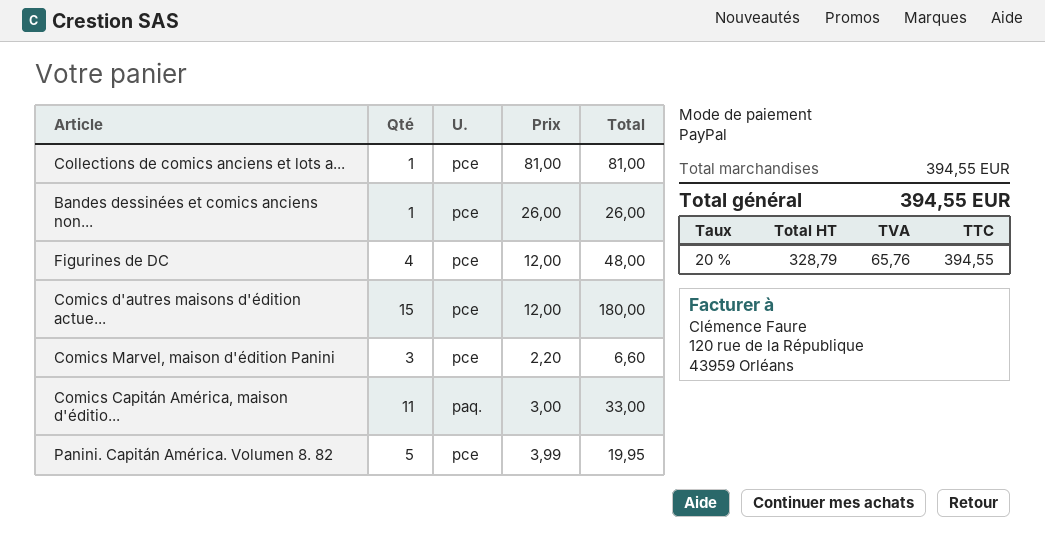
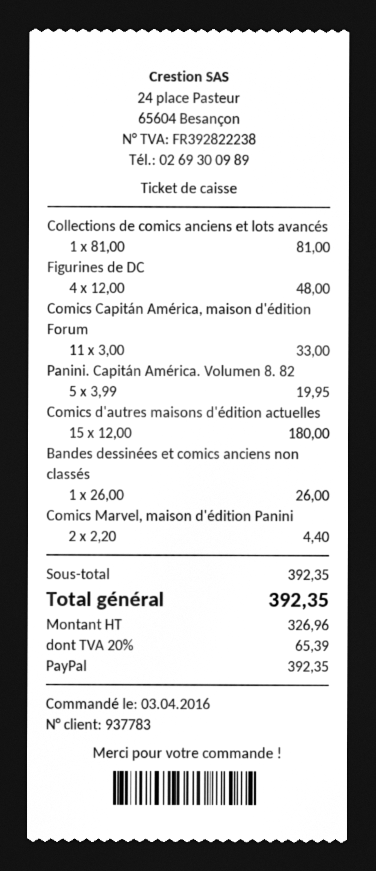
Comics Marvel, maison d'édition Panini: 3 x 2.20 = 6.60 -> 2 x 2.20 = 4.40
subtotal: 394.55 -> 392.35
net: 328.79 -> 326.96
tax: 20% = 65.76 -> 20% = 65.39
total: 394.55 -> 392.35

